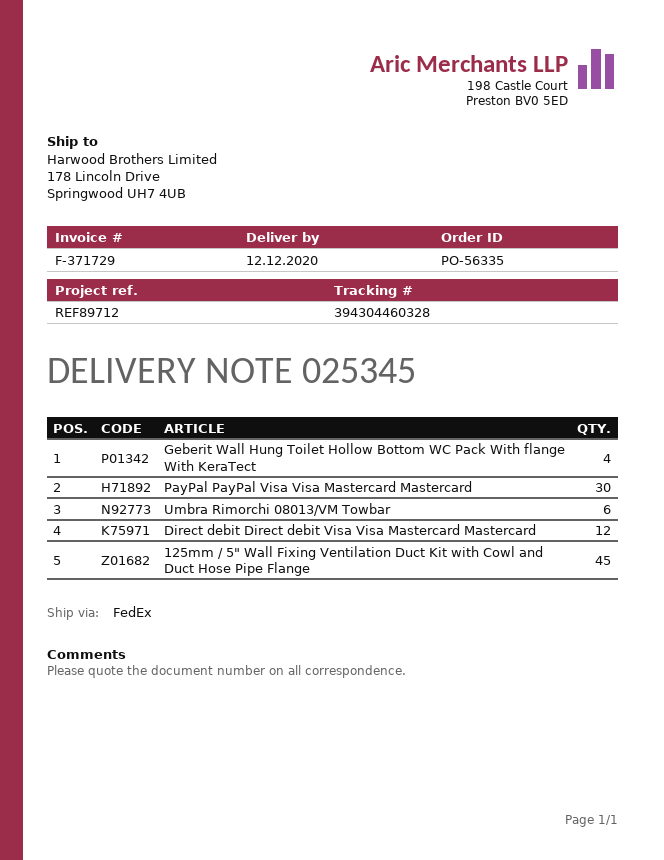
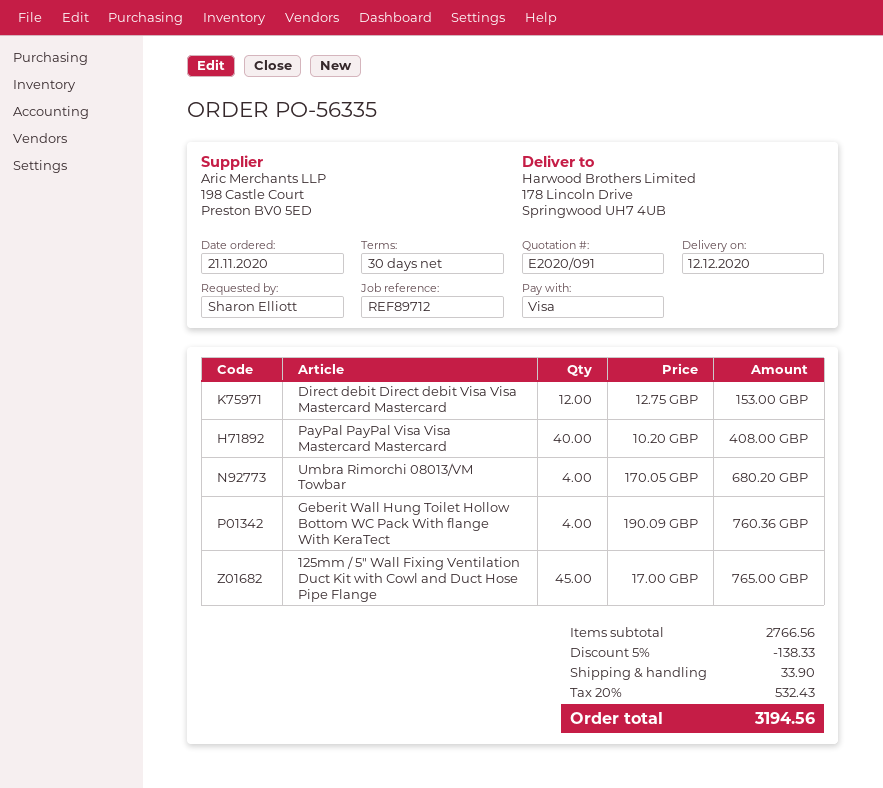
PayPal PayPal Visa Visa Mastercard Mastercard: 30 -> 40
Umbra Rimorchi 08013/VM Towbar: 6 -> 4

